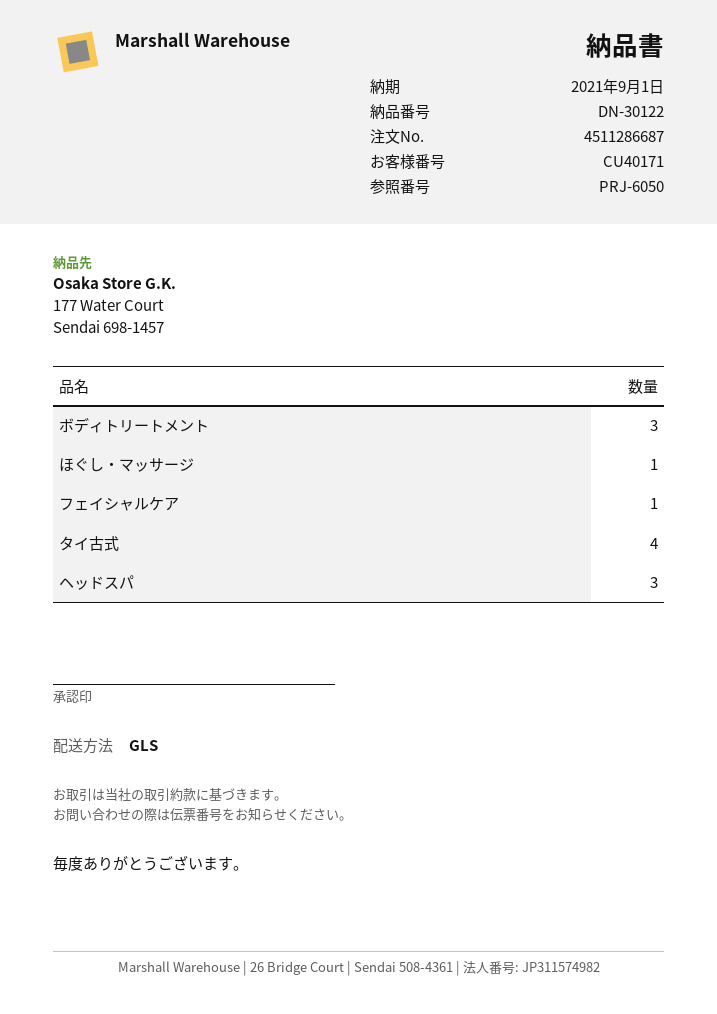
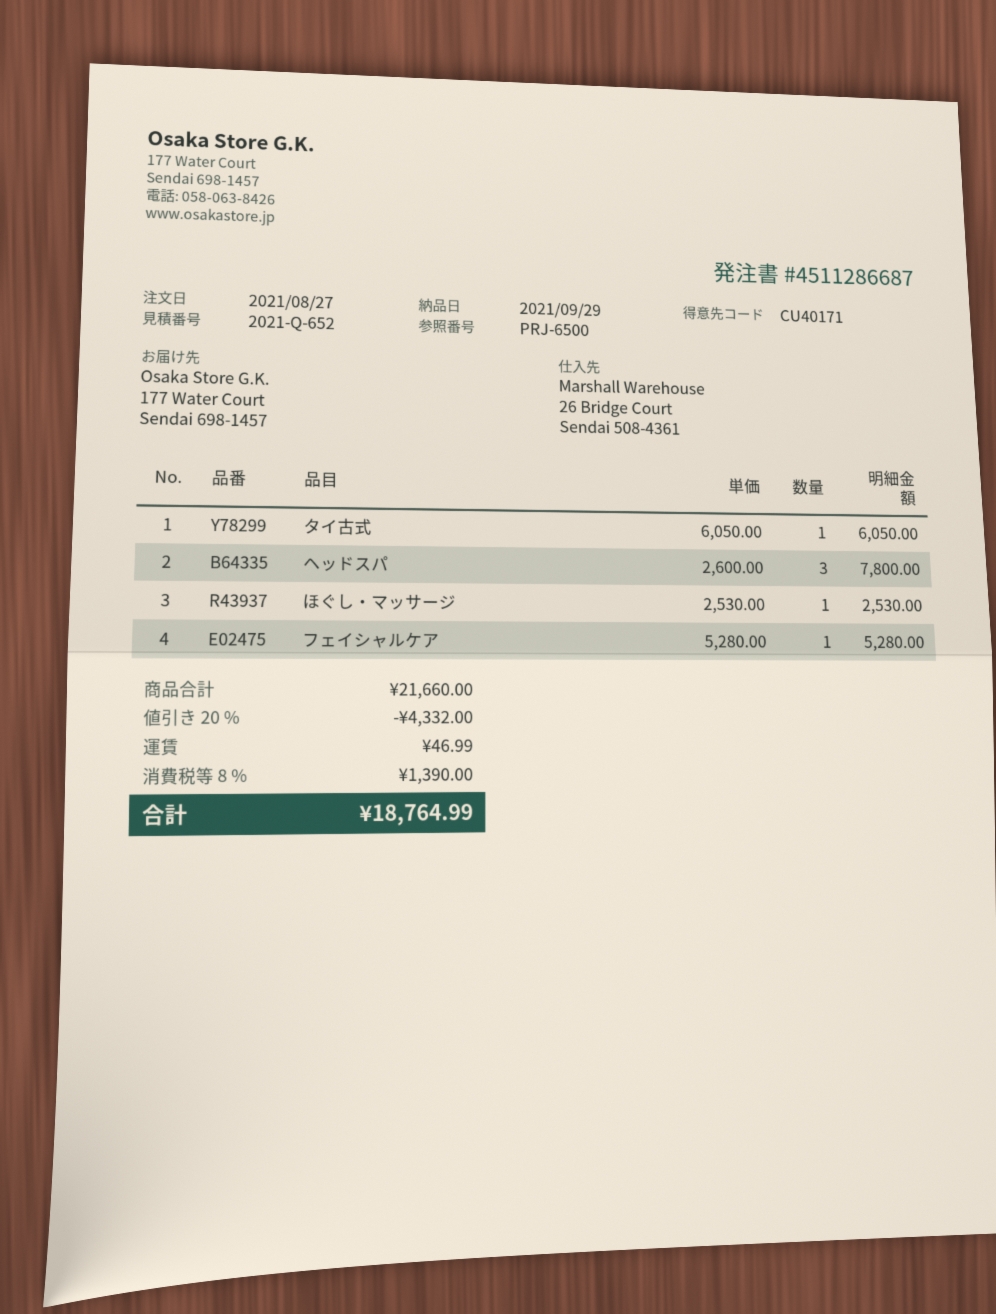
delivery date: 2021-09-01 -> 2021-09-29
reference: PRJ-6050 -> PRJ-6500
ボディトリートメント: 3 -> none
タイ古式: 4 -> 1

